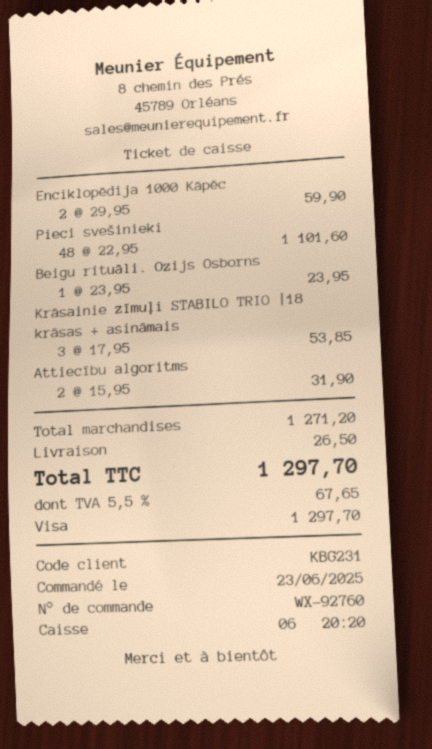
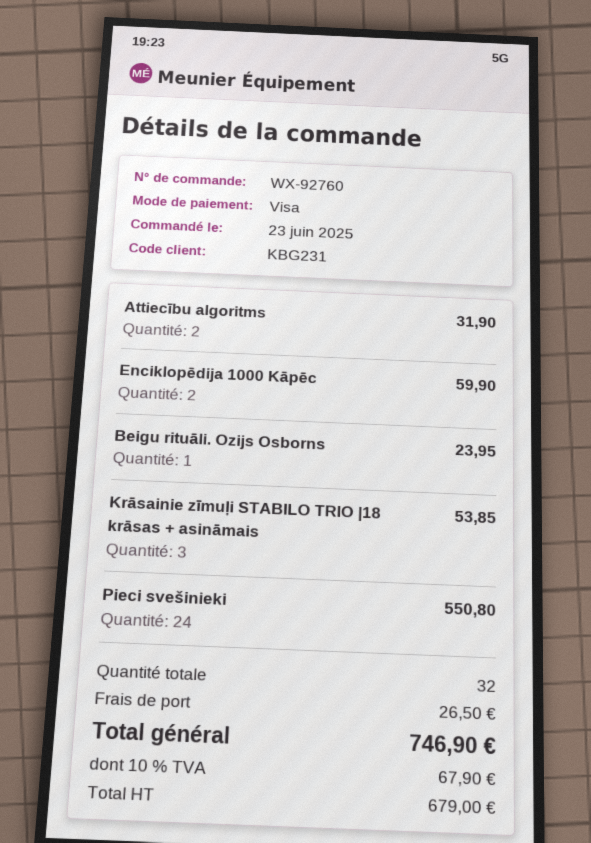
Pieci svešinieki: 48 for 1101.60 -> 24 for 550.80
tax: 5.5% = 67.65 -> 10% = 67.90
total: 1297.70 -> 746.90

